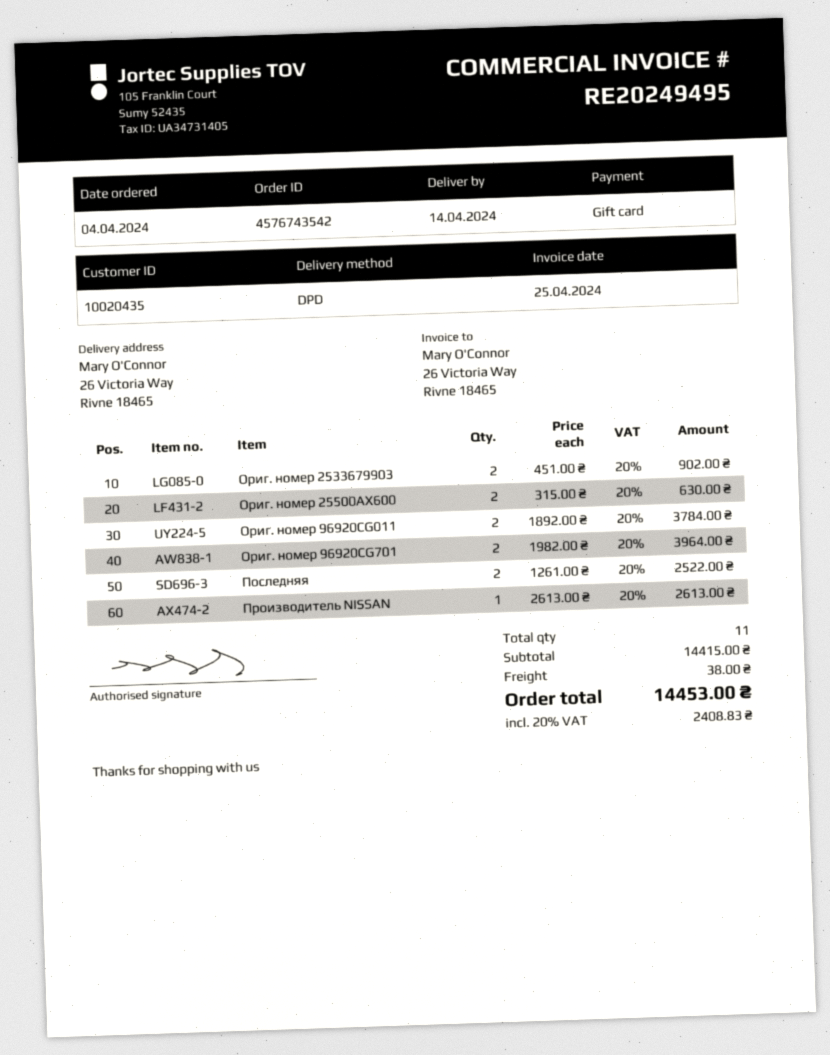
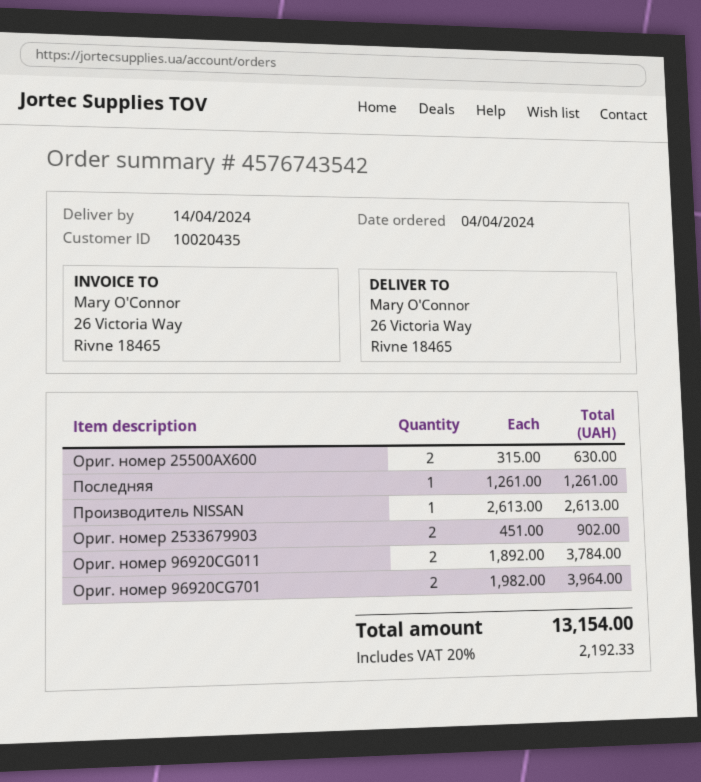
Последняя: 2 x 1261.00 = 2522.00 -> 1 x 1261.00 = 1261.00
shipping: 38.00 -> none
tax: 20% = 2408.83 -> 20% = 2192.33
total: 14453.00 -> 13154.00

